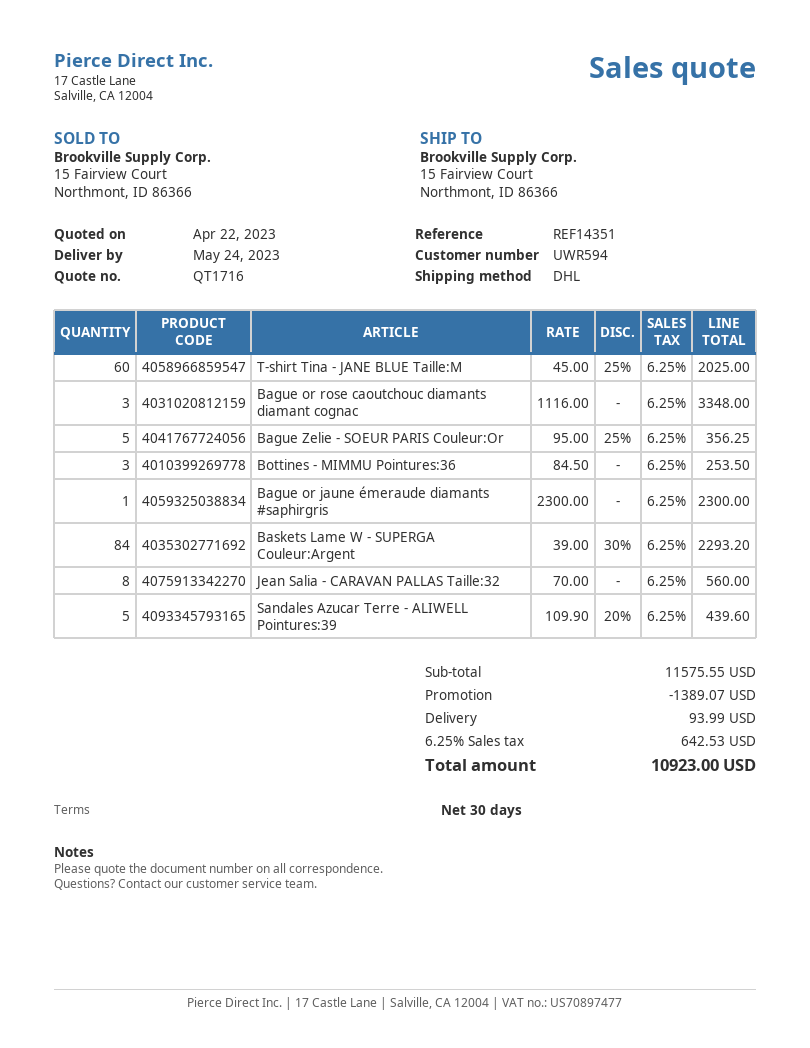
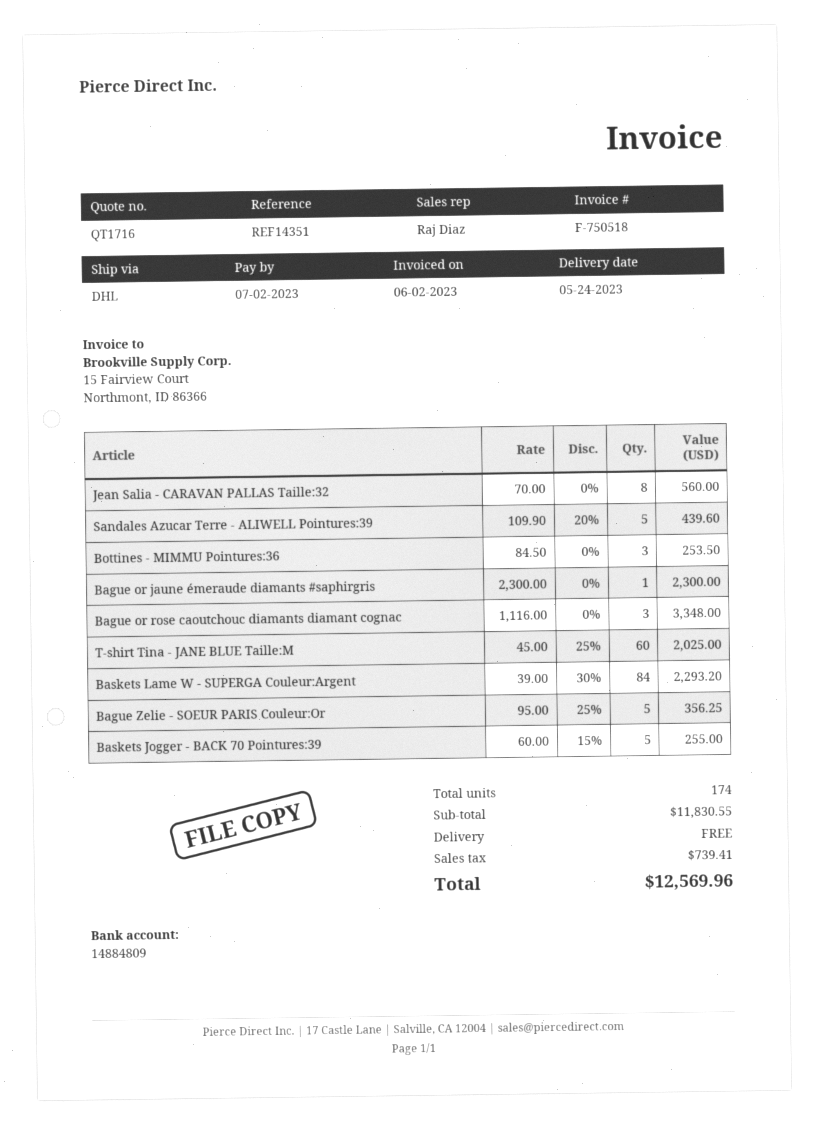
Baskets Jogger - BACK 70 Pointures:39: none -> 5 x 60.00 - 15% = 255.00
subtotal: 11575.55 -> 11830.55
discount: 1389.07 -> none
shipping: 93.99 -> 0.00
tax: 642.53 -> 739.41
total: 10923.00 -> 12569.96

